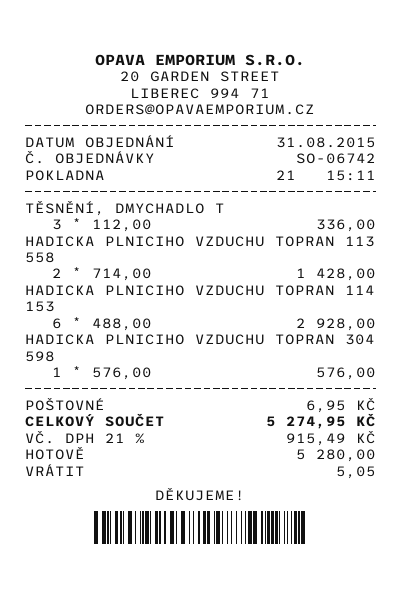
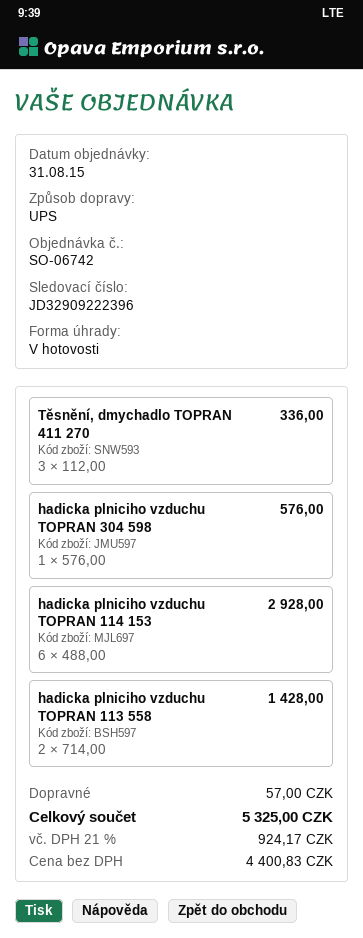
shipping: 6.95 -> 57.00
tax: 21% = 915.49 -> 21% = 924.17
total: 5274.95 -> 5325.00

